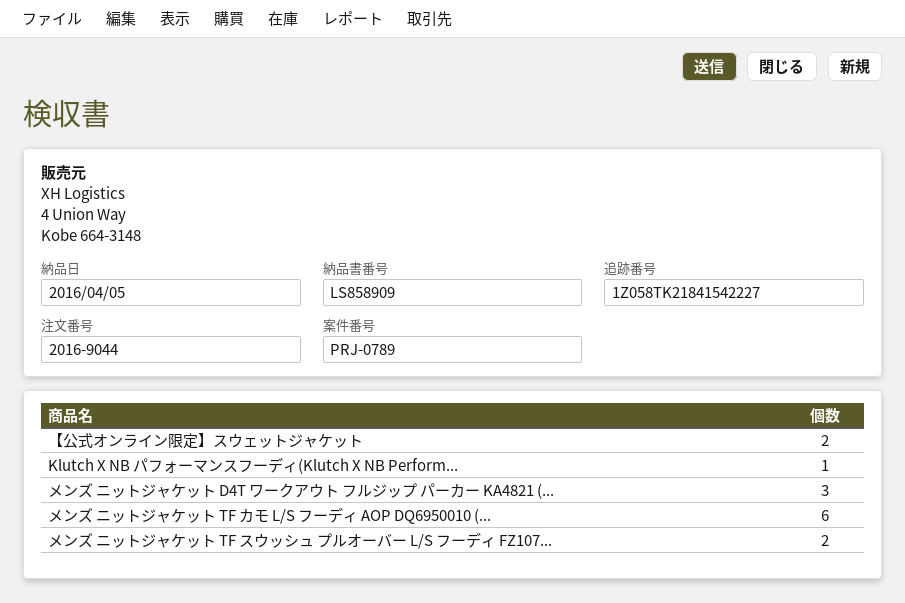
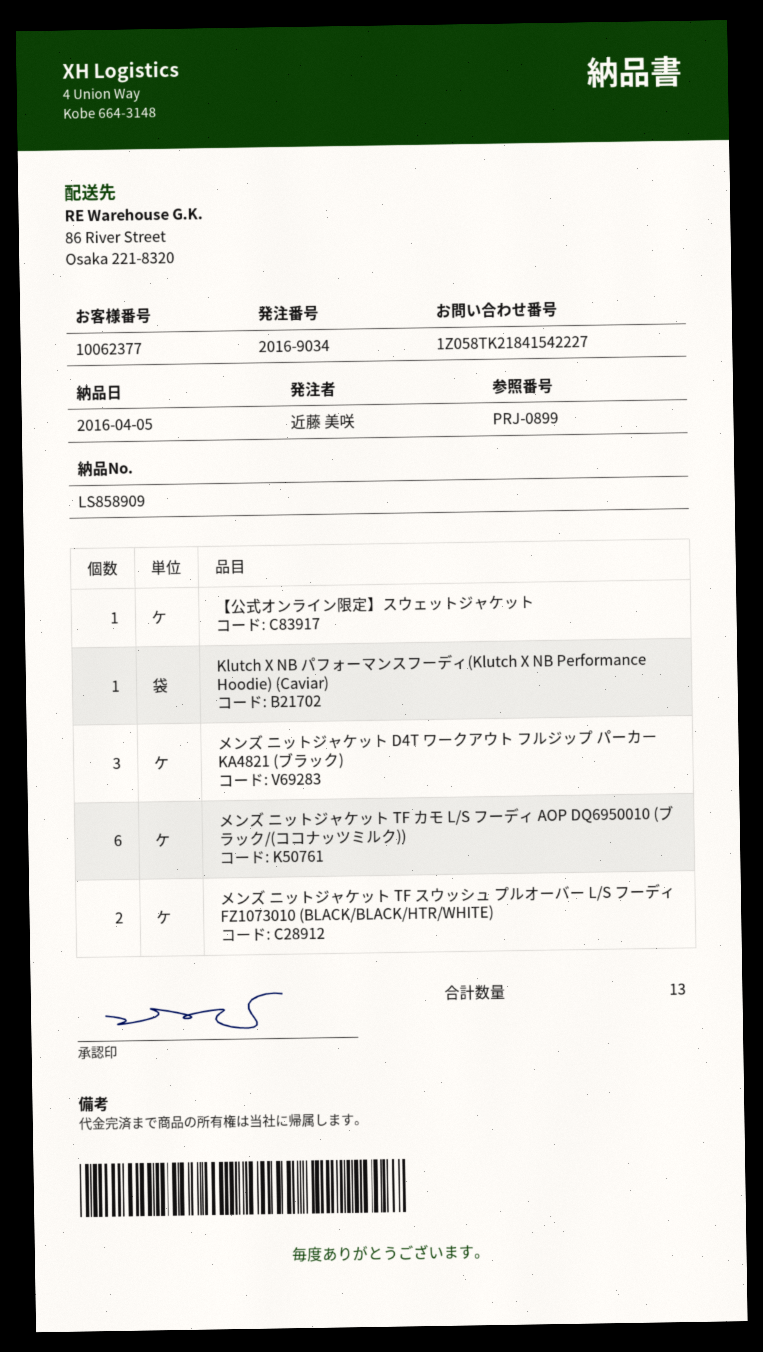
order number: 2016-9044 -> 2016-9034
reference: PRJ-0789 -> PRJ-0899
【公式オンライン限定】スウェットジャケット: 2 -> 1

